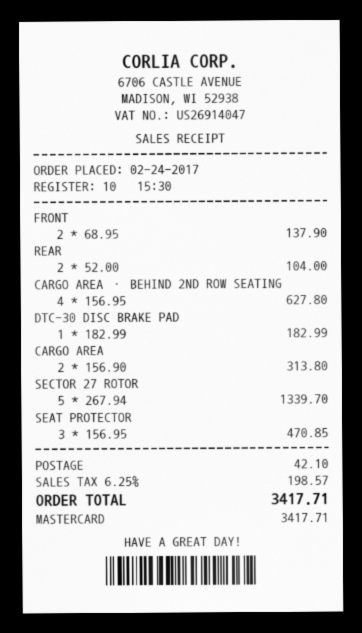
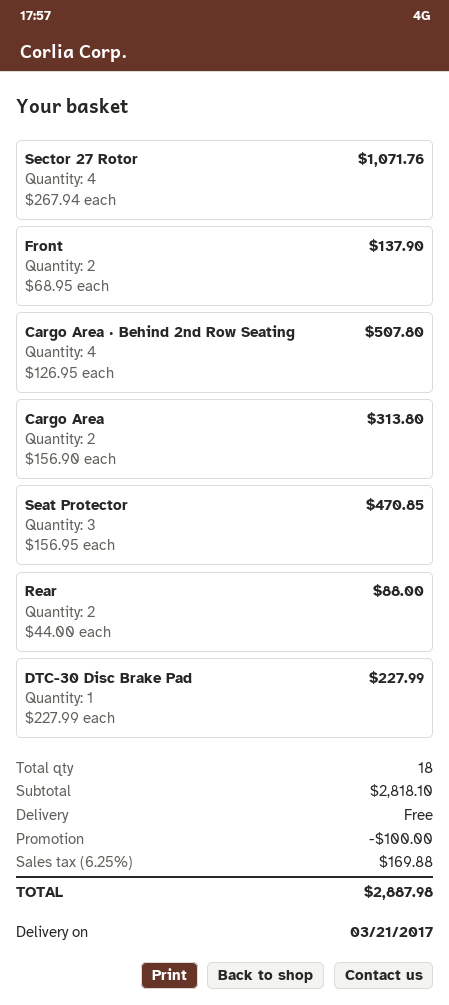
REAR: 2 x 52.00 = 104.00 -> 2 x 44.00 = 88.00
CARGO AREA · BEHIND 2ND ROW SEATING: 4 x 156.95 = 627.80 -> 4 x 126.95 = 507.80
DTC-30 DISC BRAKE PAD: 1 x 182.99 = 182.99 -> 1 x 227.99 = 227.99
SECTOR 27 ROTOR: 5 x 267.94 = 1339.70 -> 4 x 267.94 = 1071.76
discount: none -> 100.00
shipping: 42.10 -> 0.00
tax: 6.25% = 198.57 -> 6.25% = 169.88
total: 3417.71 -> 2887.98

